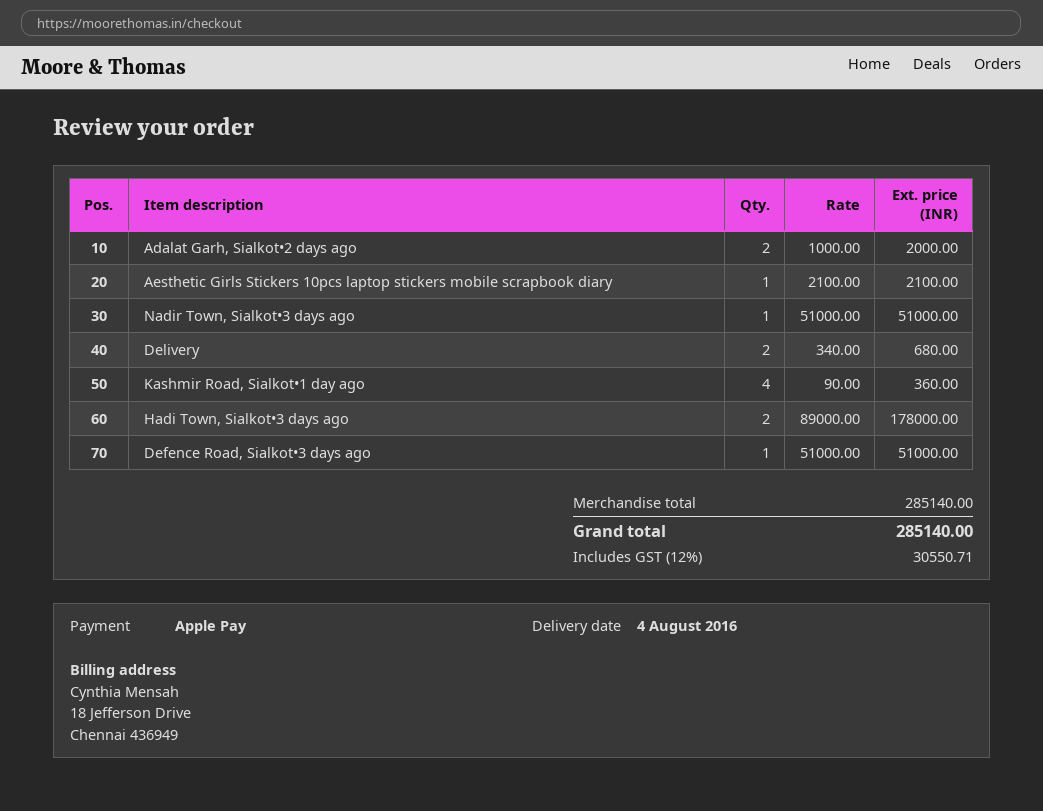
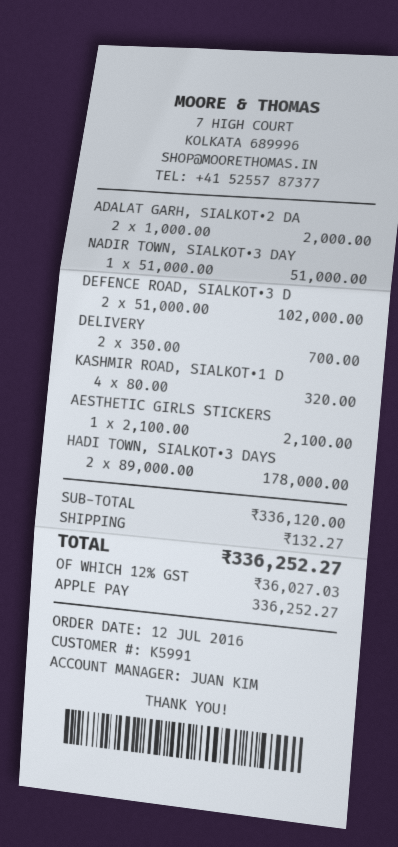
Delivery: 2 x 340.00 = 680.00 -> 2 x 350.00 = 700.00
Kashmir Road, Sialkot•1 day ago: 4 x 90.00 = 360.00 -> 4 x 80.00 = 320.00
Defence Road, Sialkot•3 days ago: 1 x 51000.00 = 51000.00 -> 2 x 51000.00 = 102000.00
subtotal: 285140.00 -> 336120.00
shipping: none -> 132.27
tax: 12% = 30550.71 -> 12% = 36027.03
total: 285140.00 -> 336252.27

